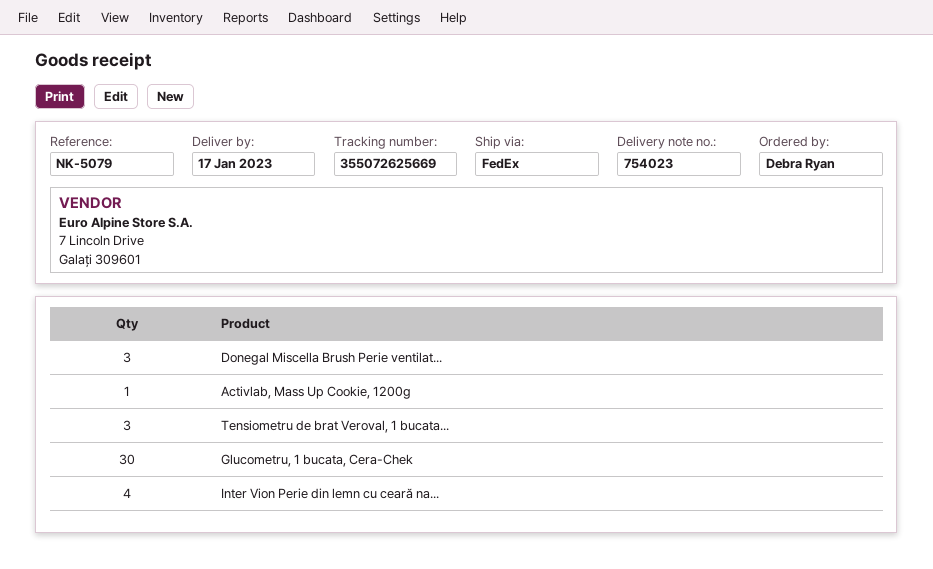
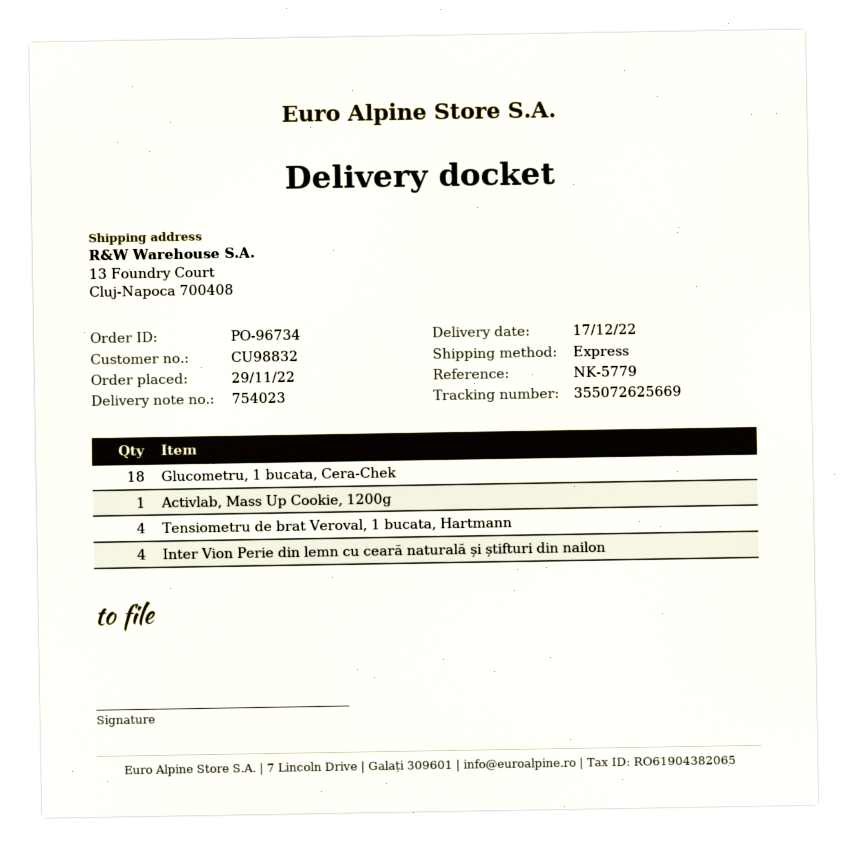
delivery date: 2023-01-17 -> 2022-12-17
reference: NK-5079 -> NK-5779
shipping method: FedEx -> express
Donegal Miscella Brush Perie ventilat...: 3 -> none
Tensiometru de brat Veroval, 1 bucata...: 3 -> 4
Glucometru, 1 bucata, Cera-Chek: 30 -> 18

